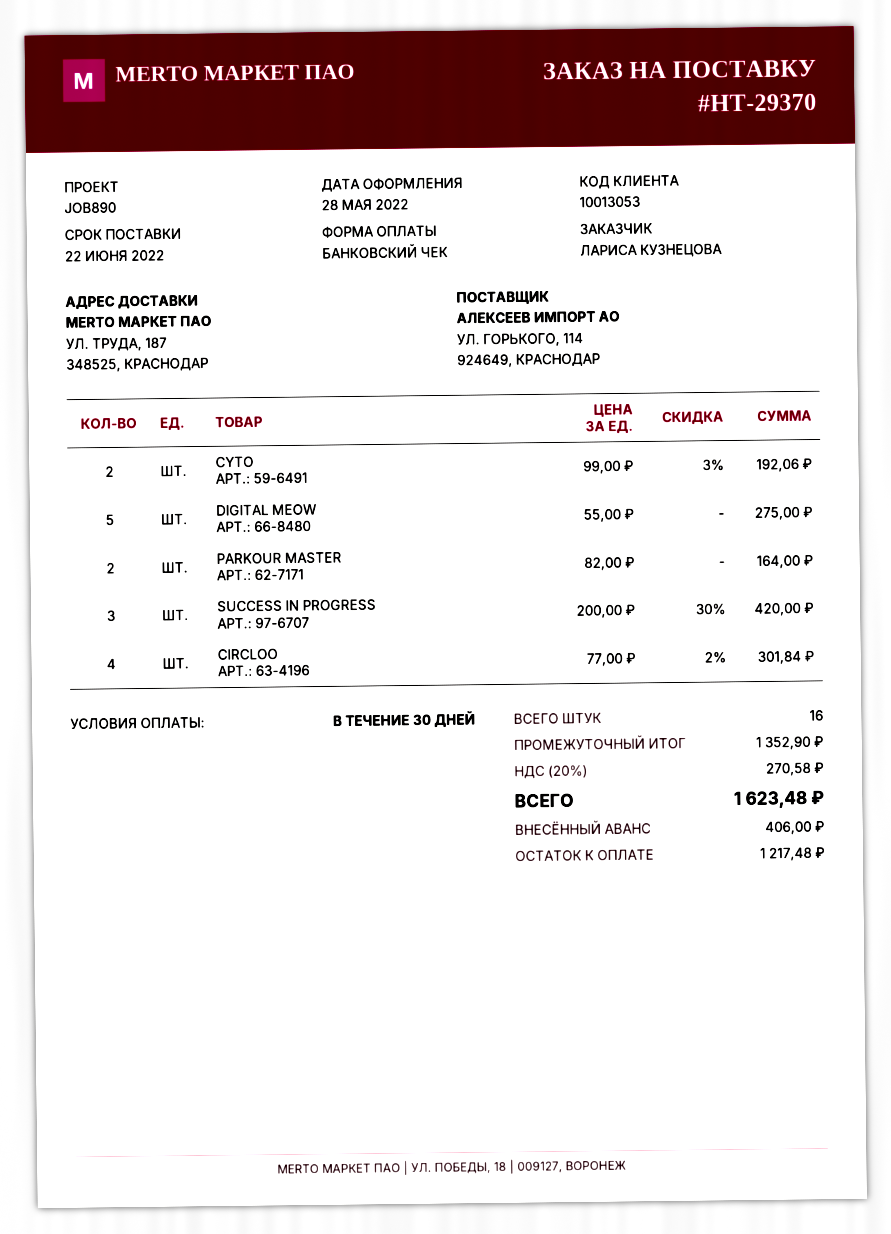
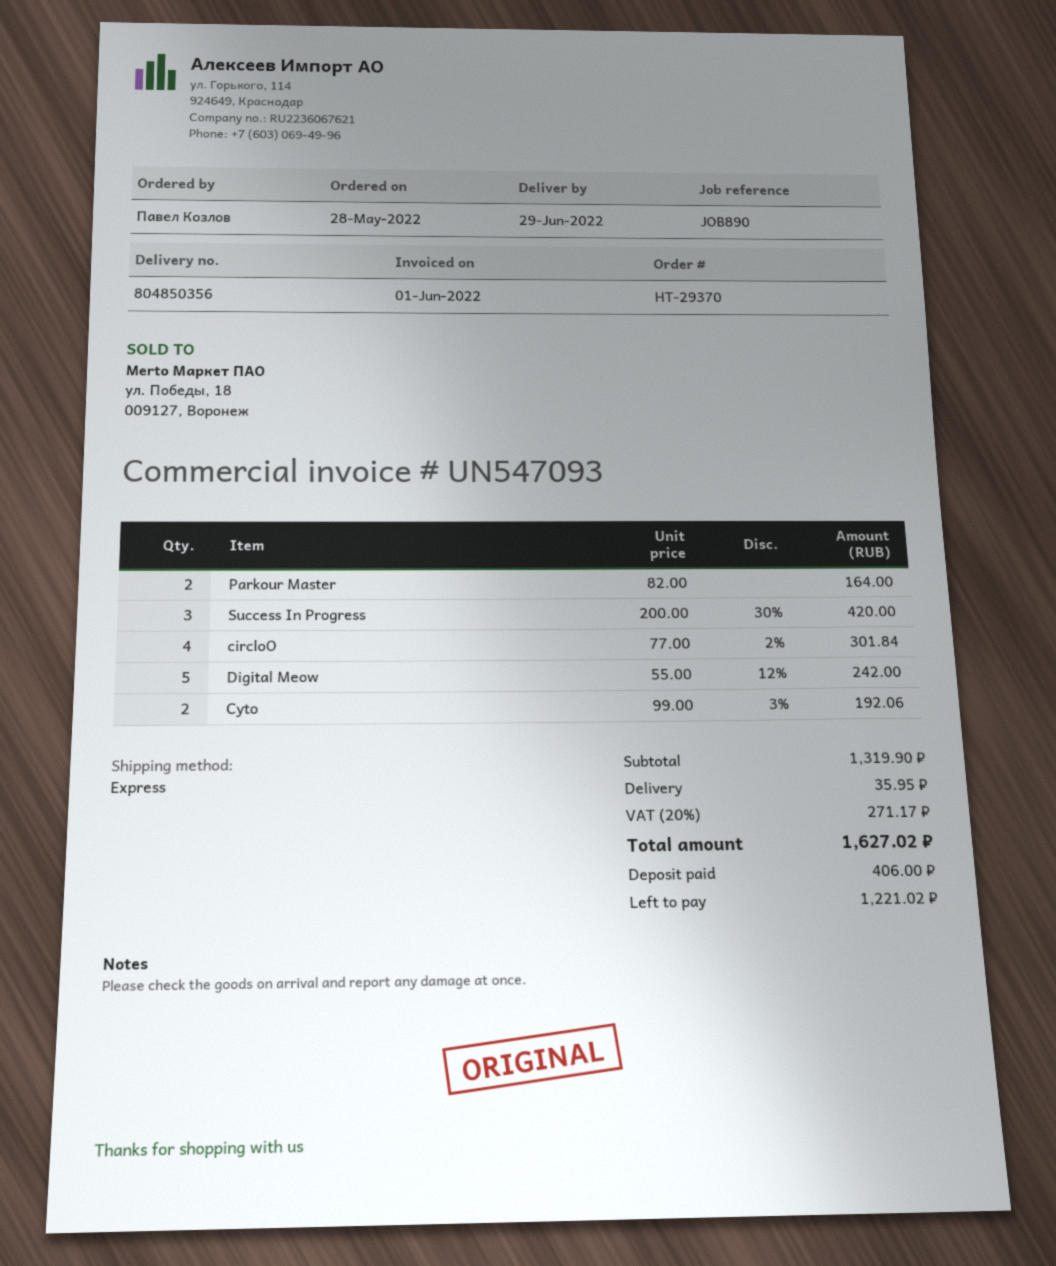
delivery date: 2022-06-22 -> 2022-06-29
ordered by: ЛАРИСА КУЗНЕЦОВА -> Павел Козлов
DIGITAL MEOW: 5 x 55.00 = 275.00 -> 5 x 55.00 - 12% = 242.00
subtotal: 1352.90 -> 1319.90
shipping: none -> 35.95
tax: 20% = 270.58 -> 20% = 271.17
total: 1623.48 -> 1627.02
balance: 1217.48 -> 1221.02

